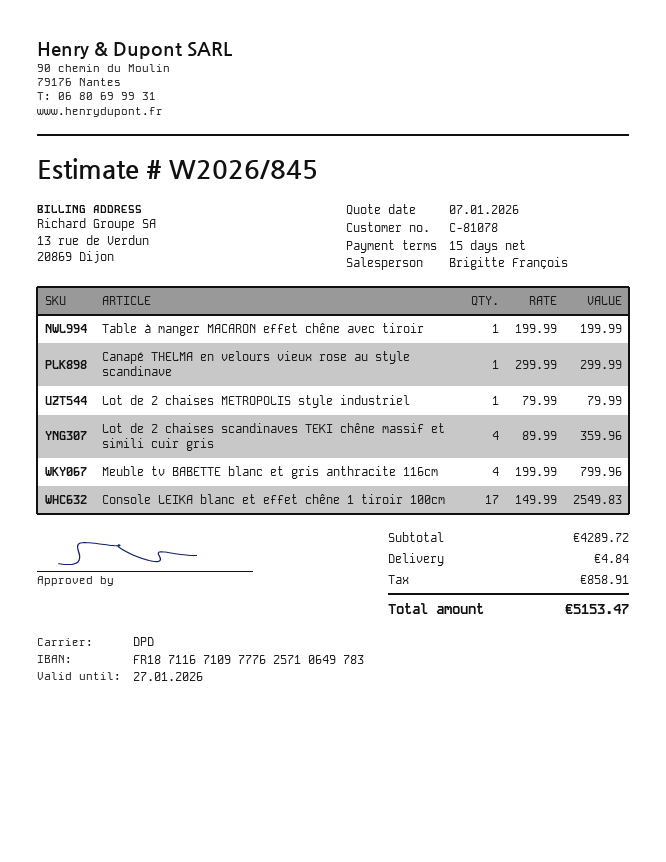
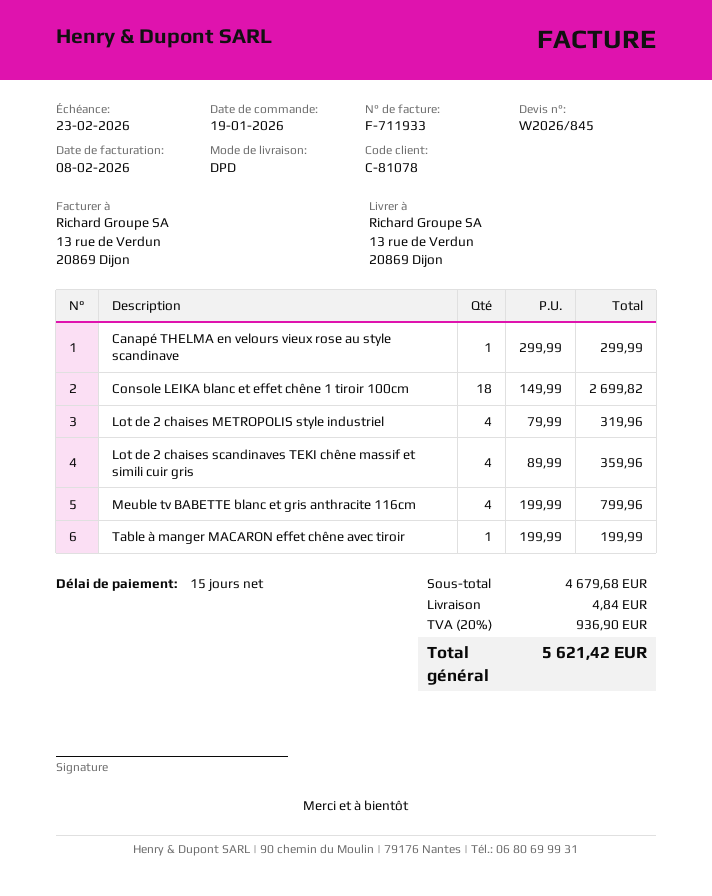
Lot de 2 chaises METROPOLIS style industriel: 1 x 79.99 = 79.99 -> 4 x 79.99 = 319.96
Console LEIKA blanc et effet chêne 1 tiroir 100cm: 17 x 149.99 = 2549.83 -> 18 x 149.99 = 2699.82
subtotal: 4289.72 -> 4679.68
tax: 858.91 -> 936.90
total: 5153.47 -> 5621.42

